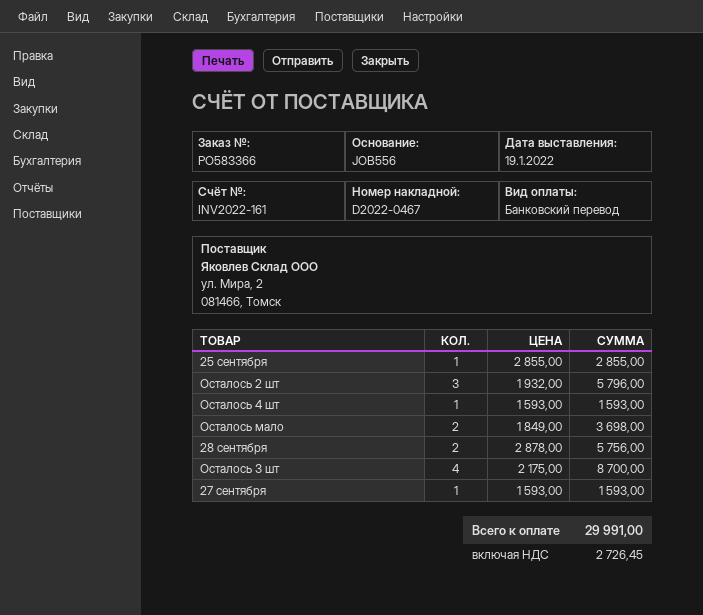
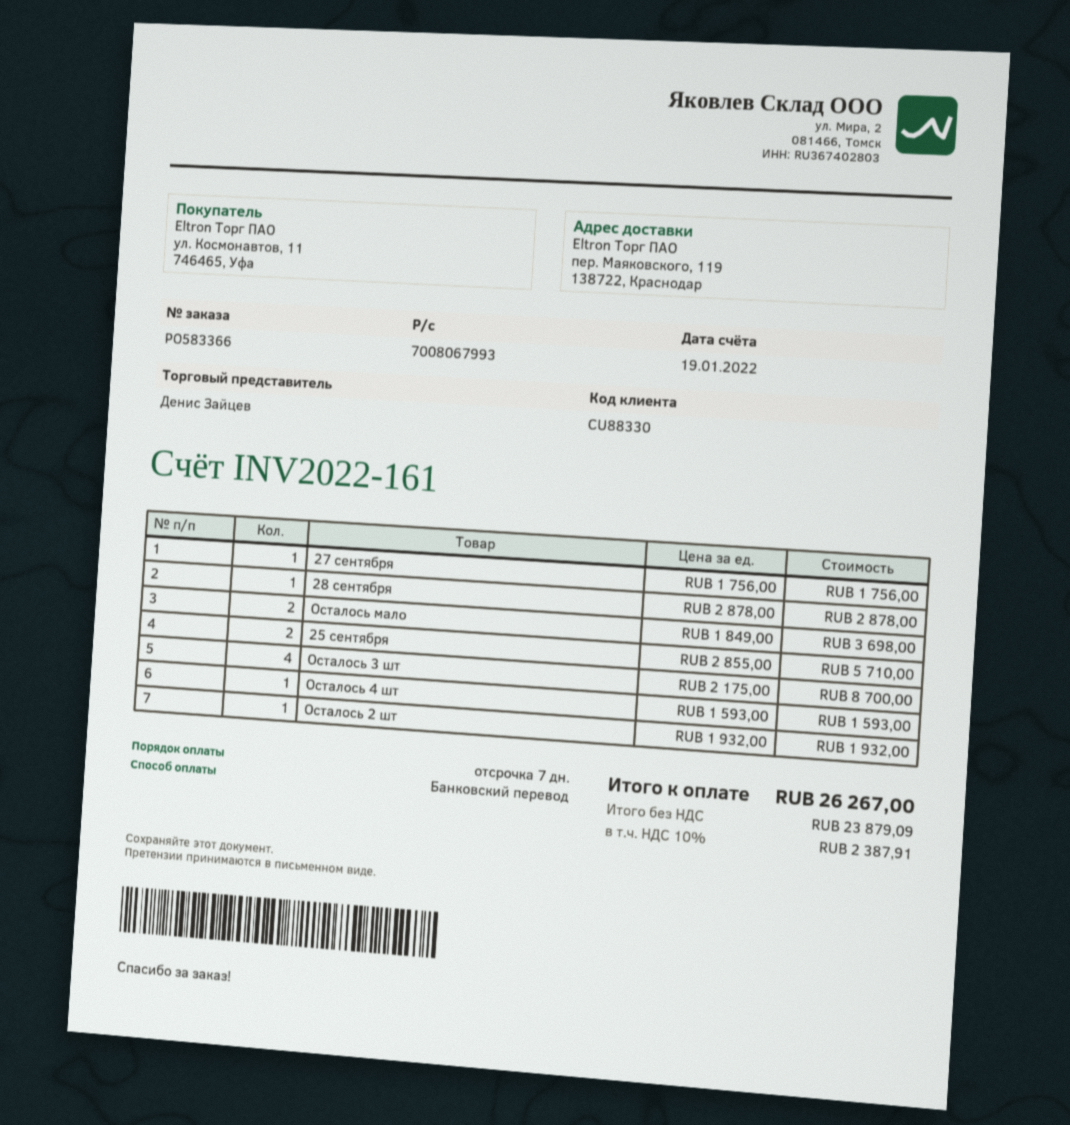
25 сентября: 1 x 2855.00 = 2855.00 -> 2 x 2855.00 = 5710.00
Осталось 2 шт: 3 x 1932.00 = 5796.00 -> 1 x 1932.00 = 1932.00
28 сентября: 2 x 2878.00 = 5756.00 -> 1 x 2878.00 = 2878.00
27 сентября: 1 x 1593.00 = 1593.00 -> 1 x 1756.00 = 1756.00
tax: 2726.45 -> 2387.91
total: 29991.00 -> 26267.00

